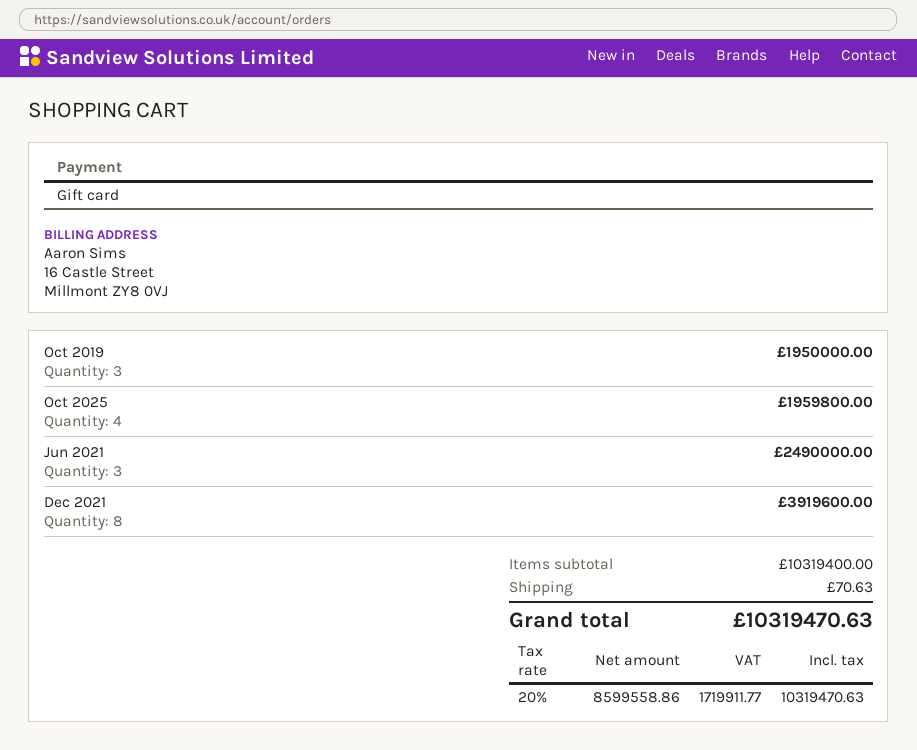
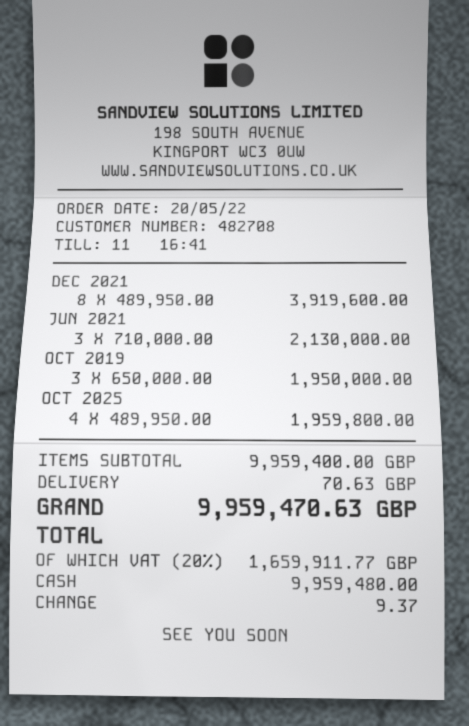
payment method: gift card -> cash
Jun 2021: 3 for 2490000.00 -> 3 for 2130000.00
subtotal: 10319400.00 -> 9959400.00
tax: 20% = 1719911.77 -> 20% = 1659911.77
total: 10319470.63 -> 9959470.63

